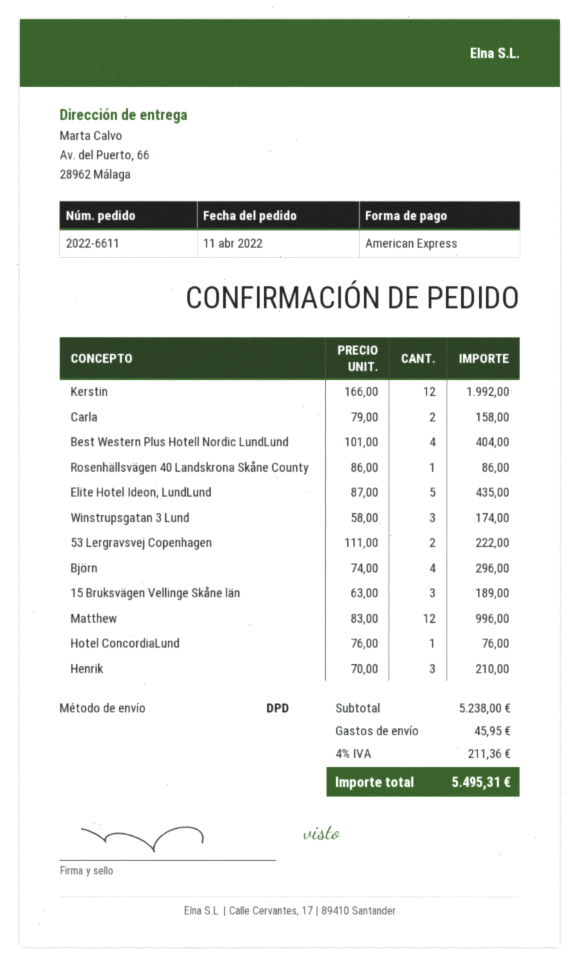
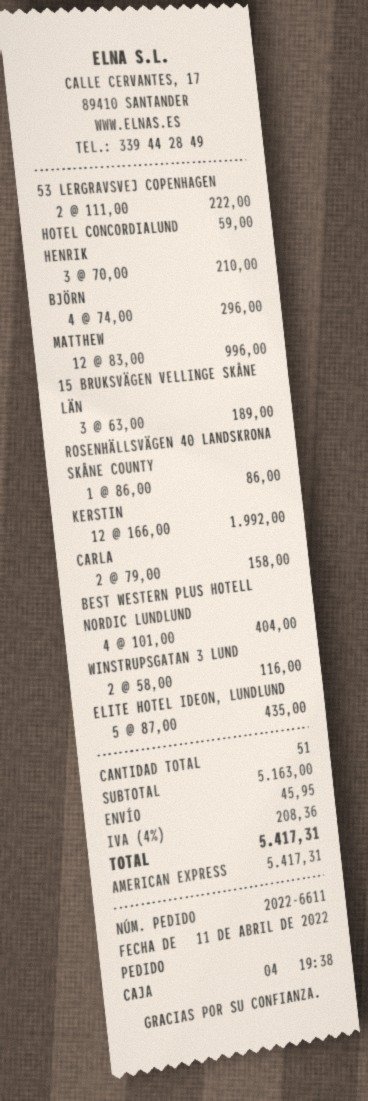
Winstrupsgatan 3 Lund: 3 x 58.00 = 174.00 -> 2 x 58.00 = 116.00
Hotel ConcordiaLund: 1 x 76.00 = 76.00 -> 1 x 59.00 = 59.00
subtotal: 5238.00 -> 5163.00
tax: 4% = 211.36 -> 4% = 208.36
total: 5495.31 -> 5417.31

